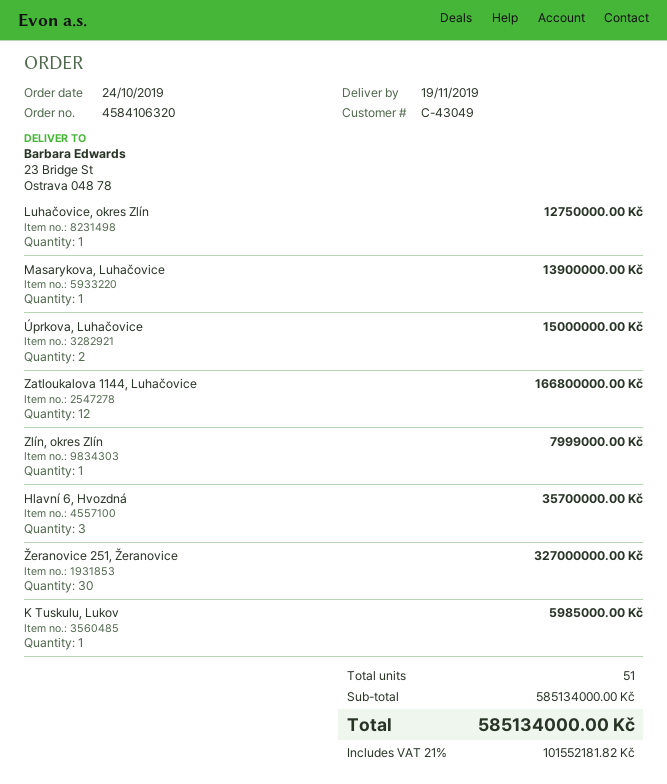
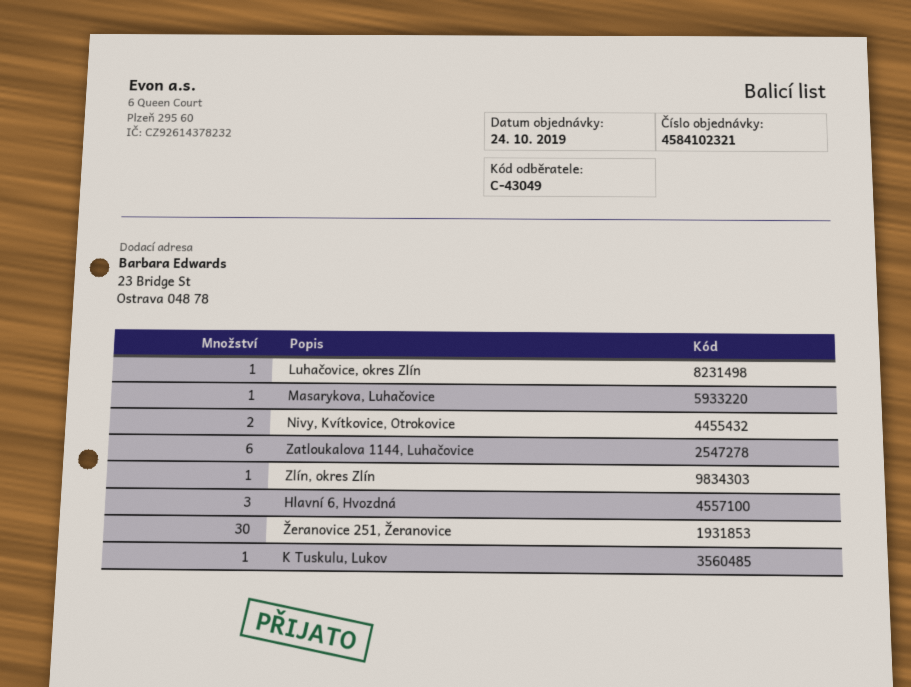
order number: 4584106320 -> 4584102321
Úprkova, Luhačovice: 2 -> none
Zatloukalova 1144, Luhačovice: 12 -> 6
Nivy, Kvítkovice, Otrokovice: none -> 2

